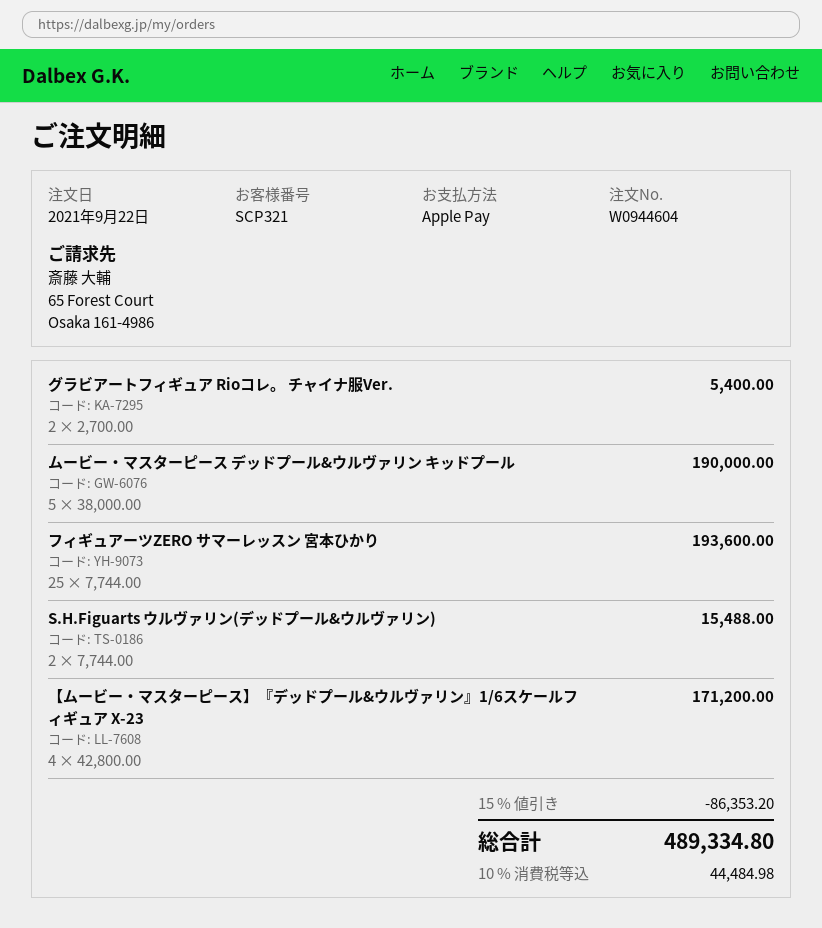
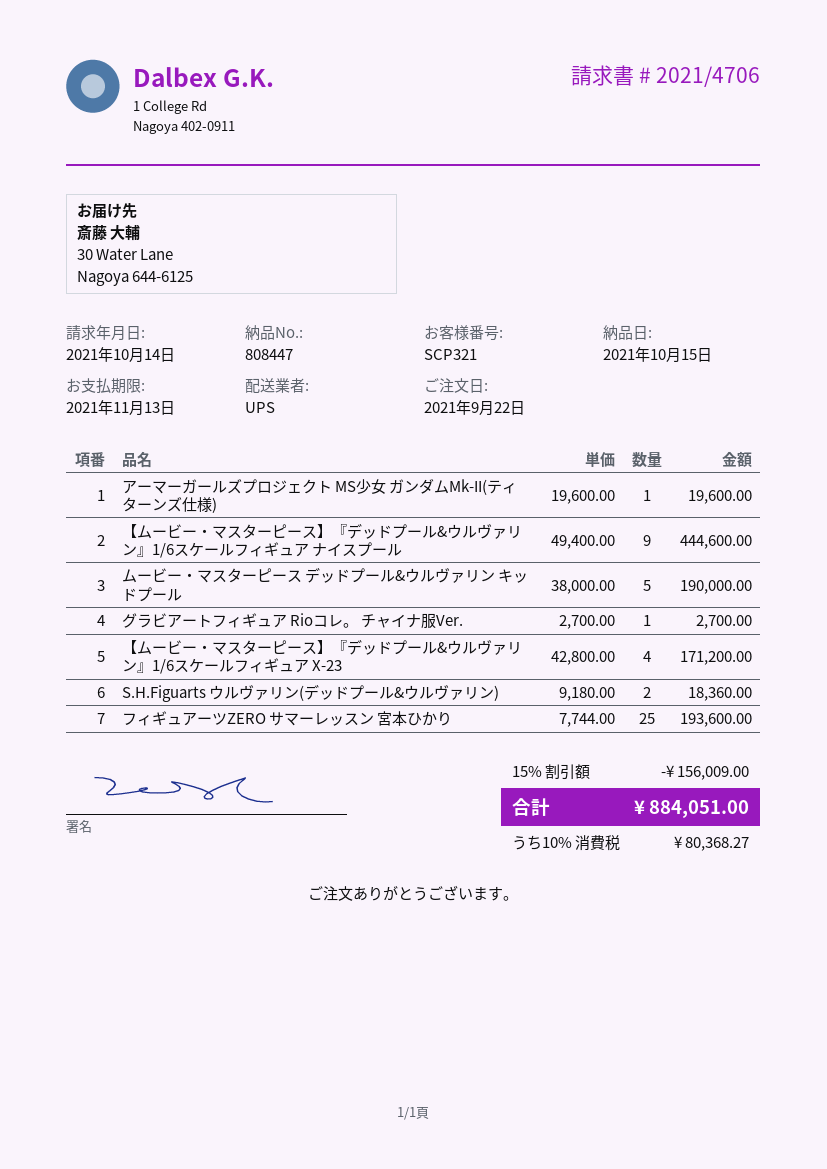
グラビアートフィギュア Rioコレ。 チャイナ服Ver.: 2 x 2700.00 = 5400.00 -> 1 x 2700.00 = 2700.00
S.H.Figuarts ウルヴァリン(デッドプール&ウルヴァリン): 2 x 7744.00 = 15488.00 -> 2 x 9180.00 = 18360.00
アーマーガールズプロジェクト MS少女 ガンダムMk-II(ティターンズ仕様): none -> 1 x 19600.00 = 19600.00
【ムービー・マスターピース】『デッドプール&ウルヴァリン』1/6スケールフィギュア ナイスプール: none -> 9 x 49400.00 = 444600.00
discount: 15% = 86353.20 -> 15% = 156009.00
tax: 10% = 44484.98 -> 10% = 80368.27
total: 489334.80 -> 884051.00

